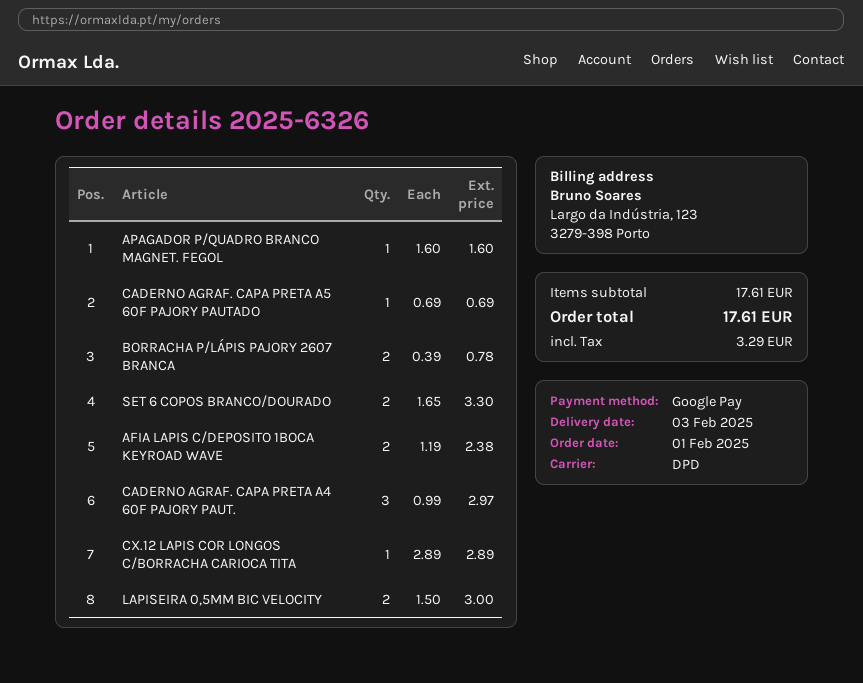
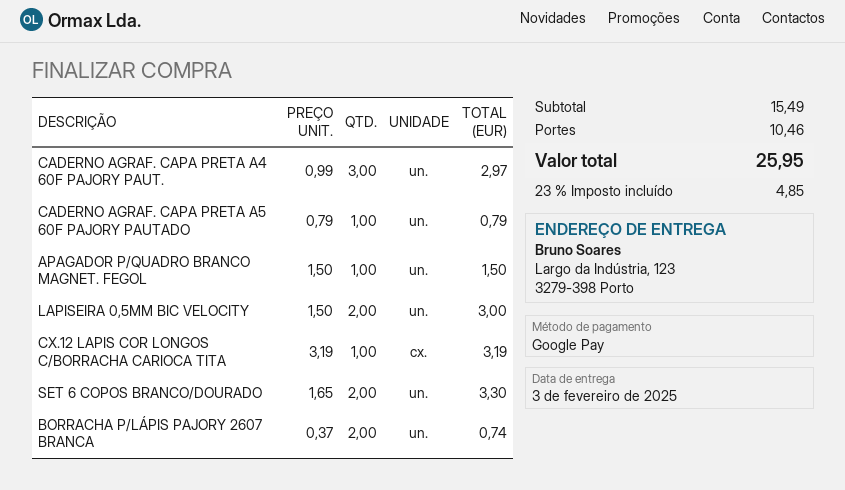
APAGADOR P/QUADRO BRANCO MAGNET. FEGOL: 1 x 1.60 = 1.60 -> 1 x 1.50 = 1.50
CADERNO AGRAF. CAPA PRETA A5 60F PAJORY PAUTADO: 1 x 0.69 = 0.69 -> 1 x 0.79 = 0.79
BORRACHA P/LÁPIS PAJORY 2607 BRANCA: 2 x 0.39 = 0.78 -> 2 x 0.37 = 0.74
AFIA LAPIS C/DEPOSITO 1BOCA KEYROAD WAVE: 2 x 1.19 = 2.38 -> none
CX.12 LAPIS COR LONGOS C/BORRACHA CARIOCA TITA: 1 x 2.89 = 2.89 -> 1 x 3.19 = 3.19
subtotal: 17.61 -> 15.49
shipping: none -> 10.46
tax: 3.29 -> 4.85
total: 17.61 -> 25.95

